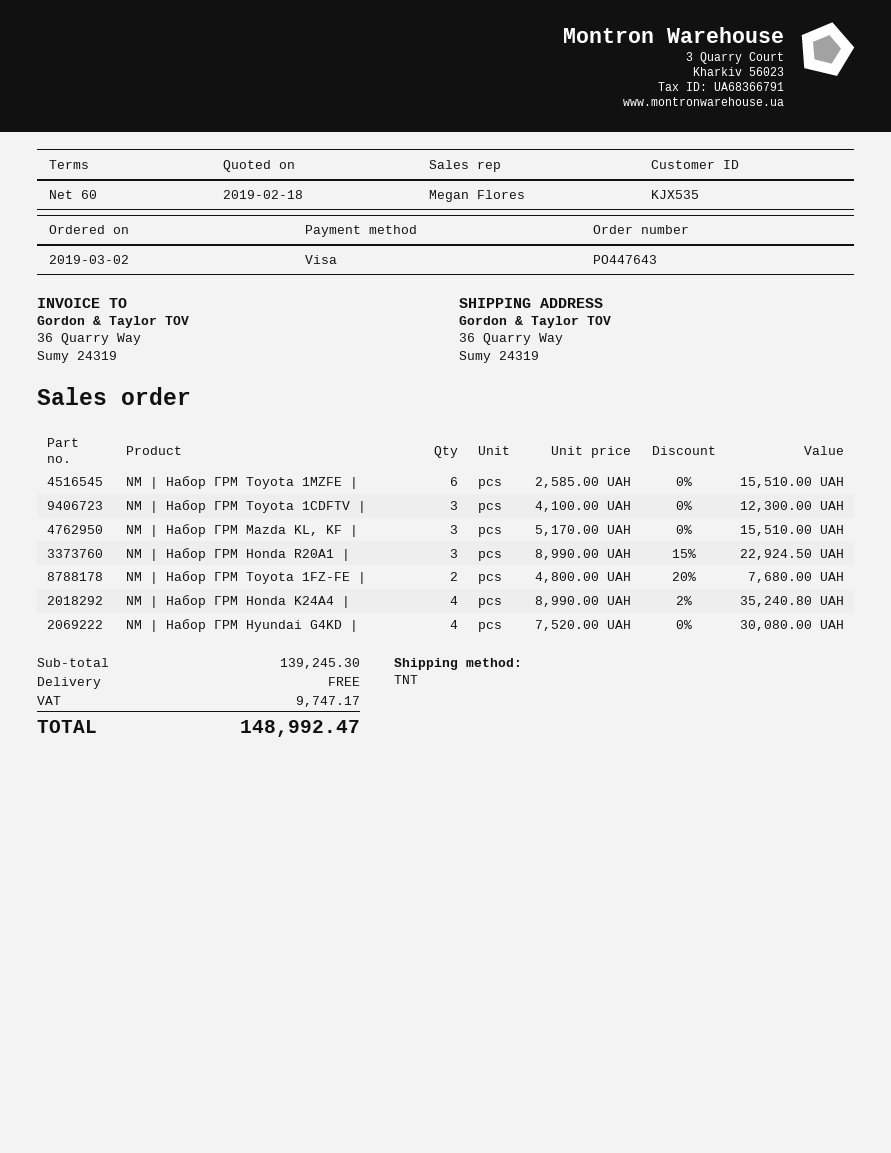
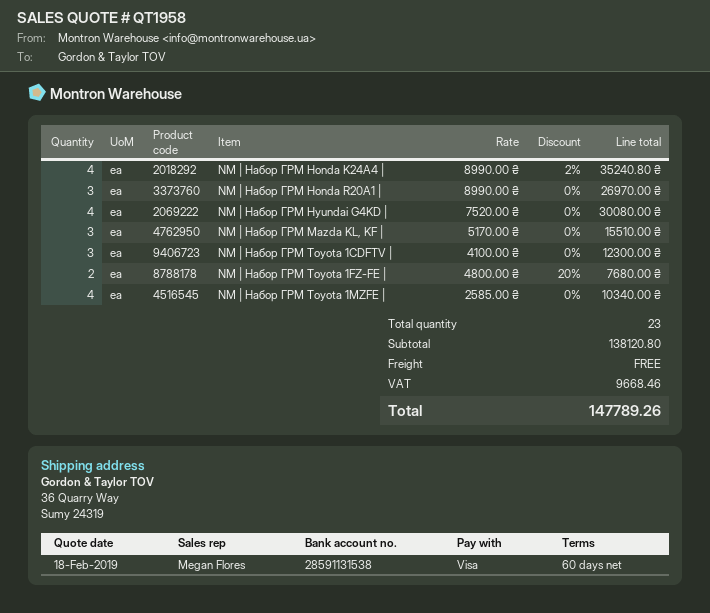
NM | Набор ГРМ Toyota 1MZFE |: 6 x 2585.00 = 15510.00 -> 4 x 2585.00 = 10340.00
NM | Набор ГРМ Honda R20A1 |: 3 x 8990.00 - 15% = 22924.50 -> 3 x 8990.00 = 26970.00
subtotal: 139245.30 -> 138120.80
tax: 9747.17 -> 9668.46
total: 148992.47 -> 147789.26

